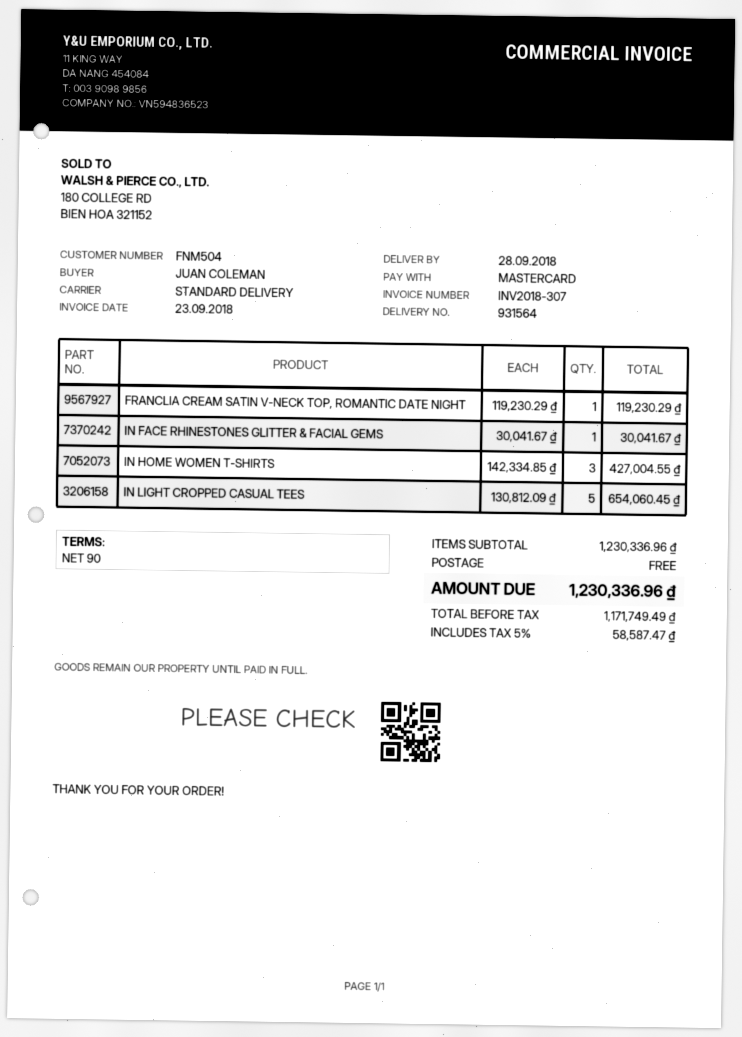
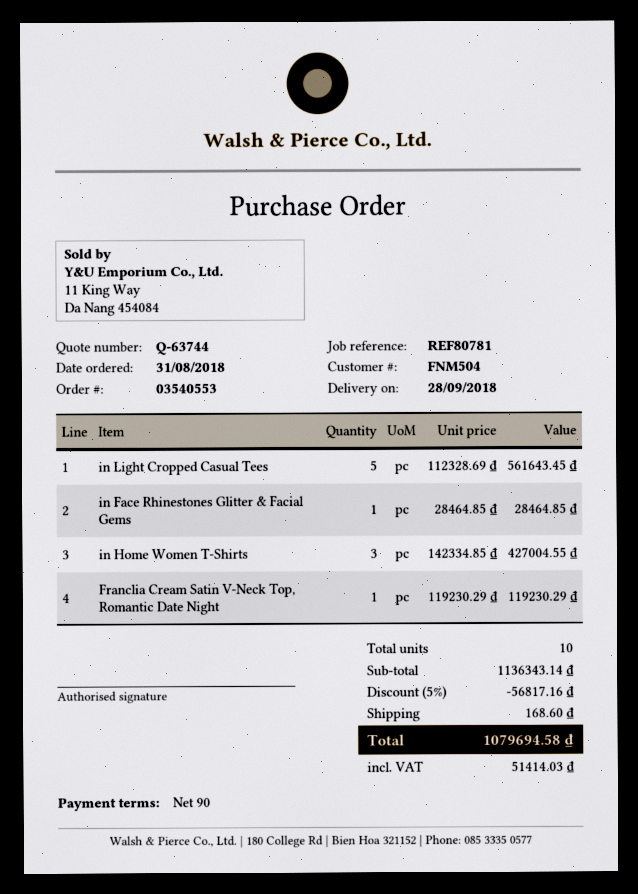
IN FACE RHINESTONES GLITTER & FACIAL GEMS: 1 x 30041.67 = 30041.67 -> 1 x 28464.85 = 28464.85
IN LIGHT CROPPED CASUAL TEES: 5 x 130812.09 = 654060.45 -> 5 x 112328.69 = 561643.45
subtotal: 1230336.96 -> 1136343.14
discount: none -> 5% = 56817.16
shipping: 0.00 -> 168.60
tax: 58587.47 -> 51414.03
total: 1230336.96 -> 1079694.58

